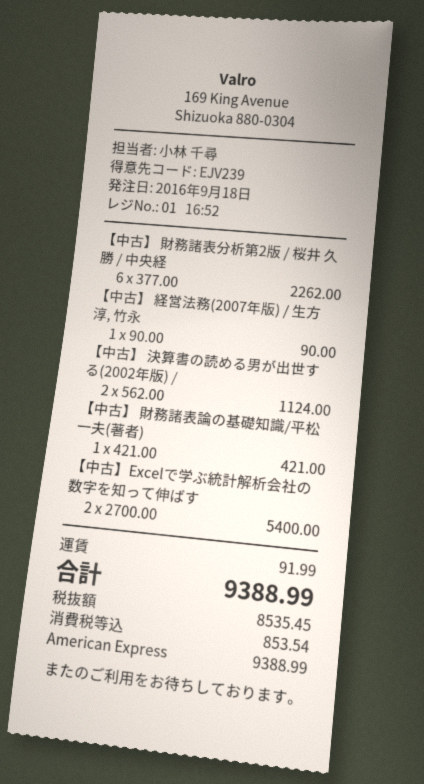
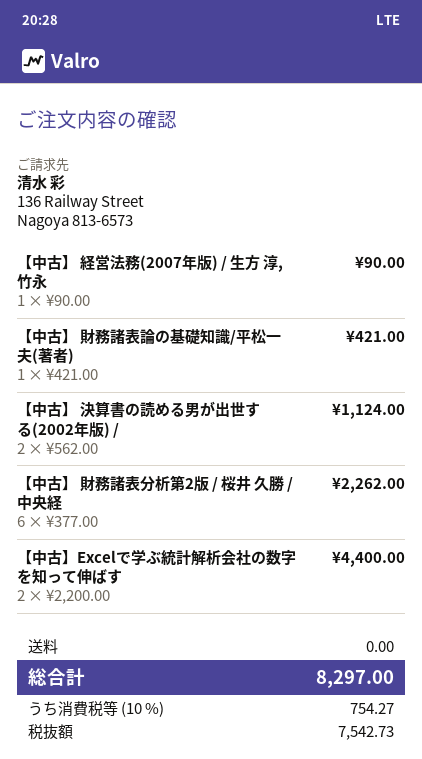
【中古】Excelで学ぶ統計解析会社の数字を知って伸ばす: 2 x 2700.00 = 5400.00 -> 2 x 2200.00 = 4400.00
shipping: 91.99 -> 0.00
net: 8535.45 -> 7542.73
tax: 853.54 -> 754.27
total: 9388.99 -> 8297.00

